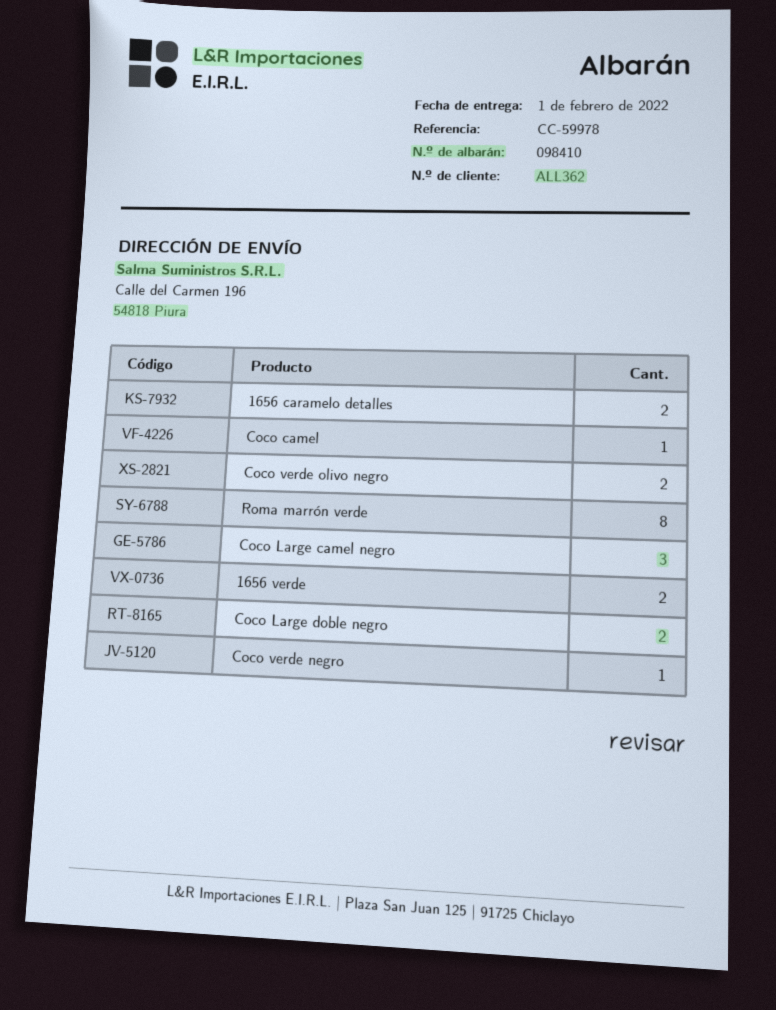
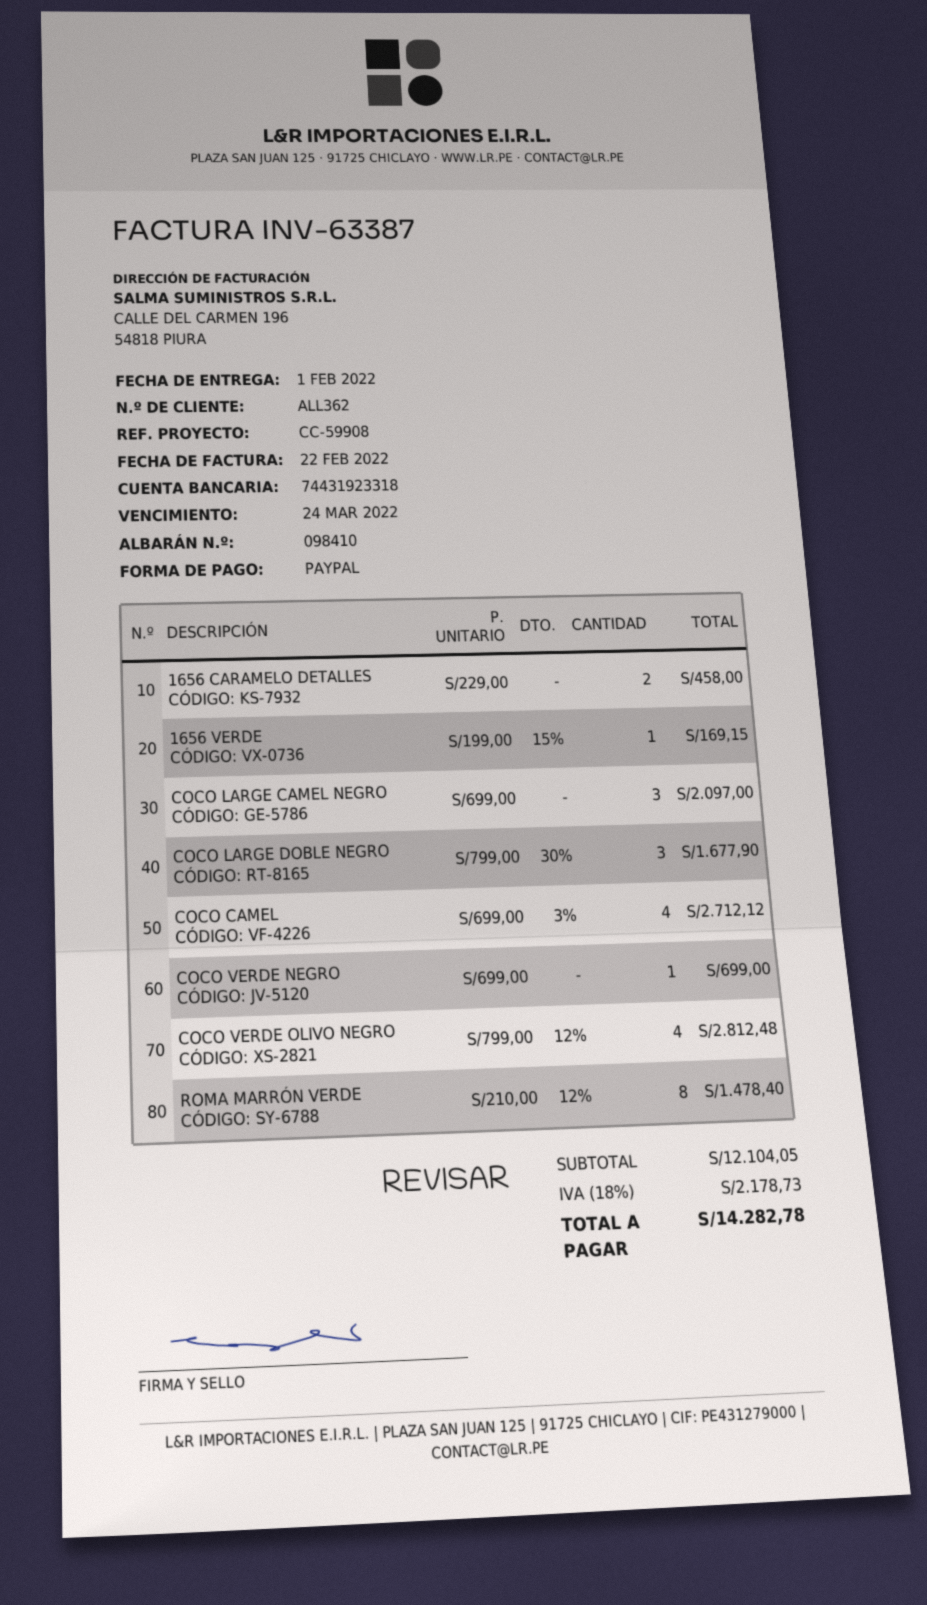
reference: CC-59978 -> CC-59908
Coco camel: 1 -> 4
Coco verde olivo negro: 2 -> 4
1656 verde: 2 -> 1
Coco Large doble negro: 2 -> 3

